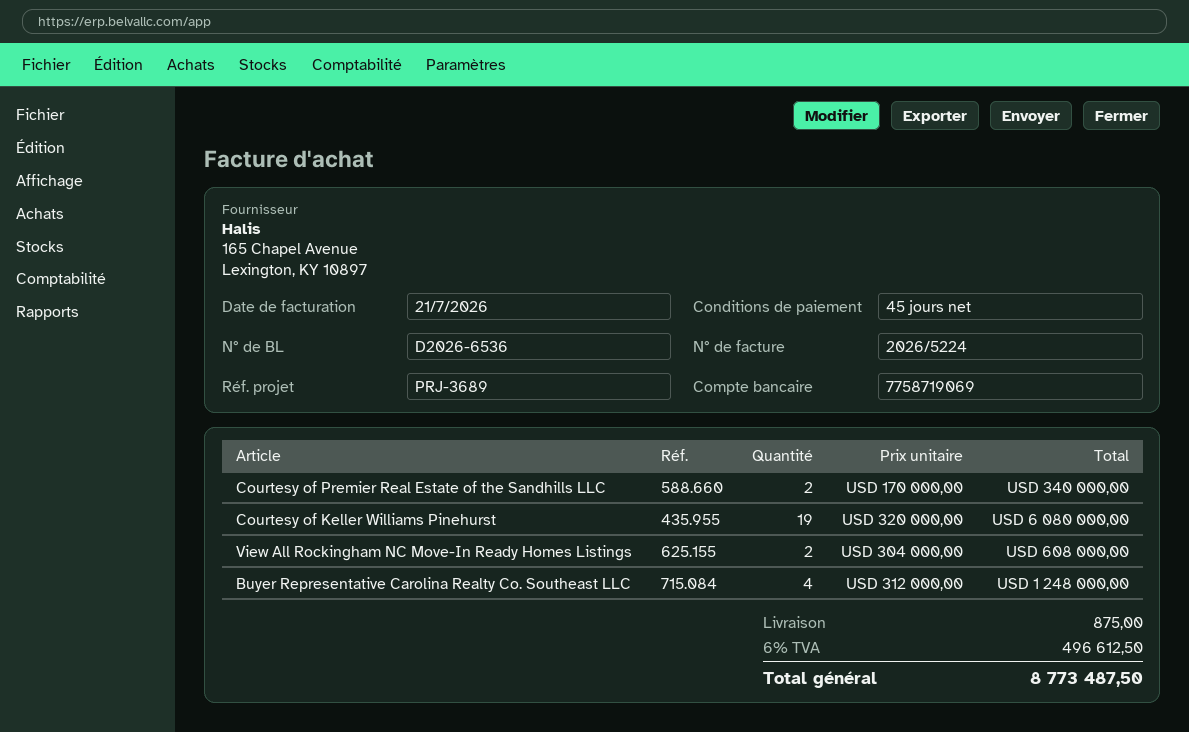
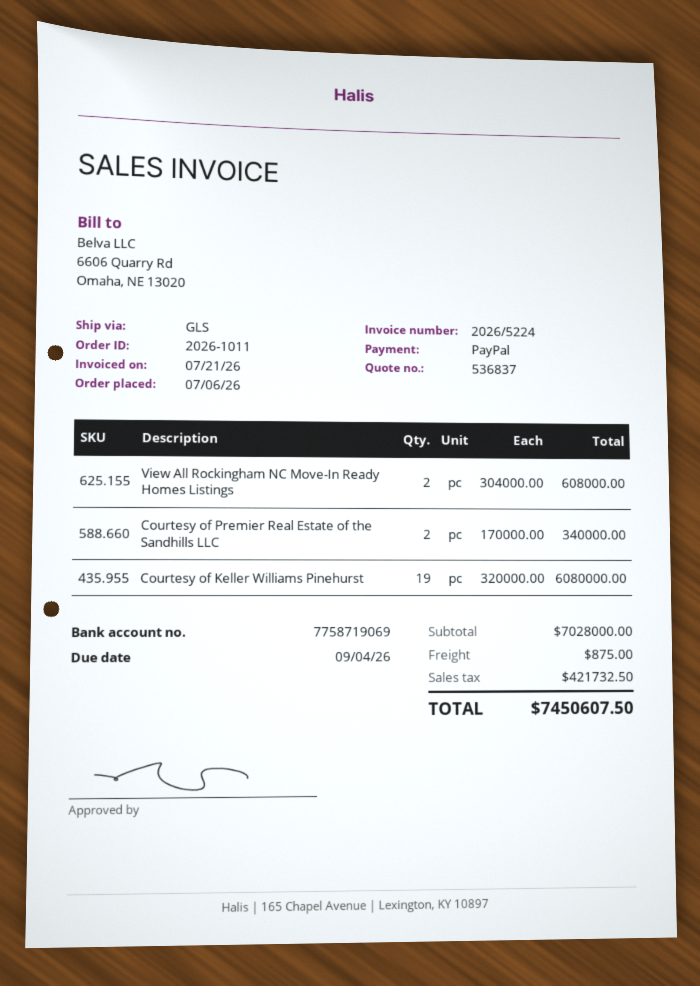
Buyer Representative Carolina Realty Co. Southeast LLC: 4 x 312000.00 = 1248000.00 -> none
tax: 496612.50 -> 421732.50
total: 8773487.50 -> 7450607.50

